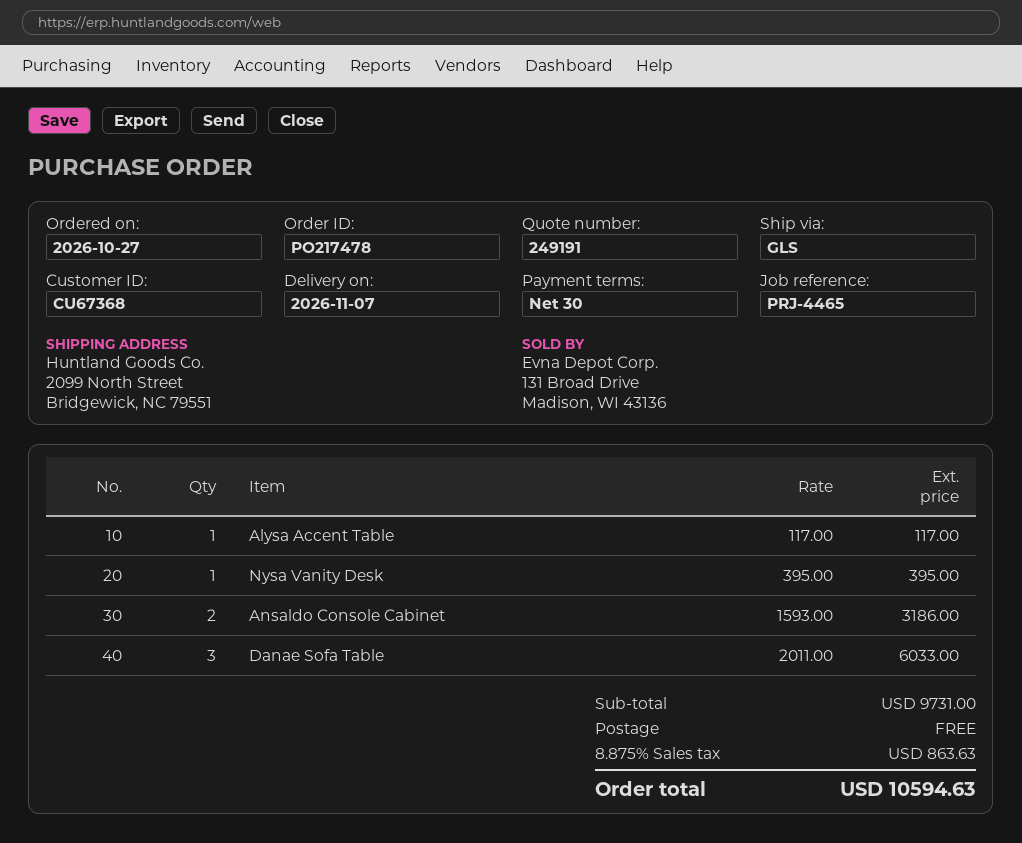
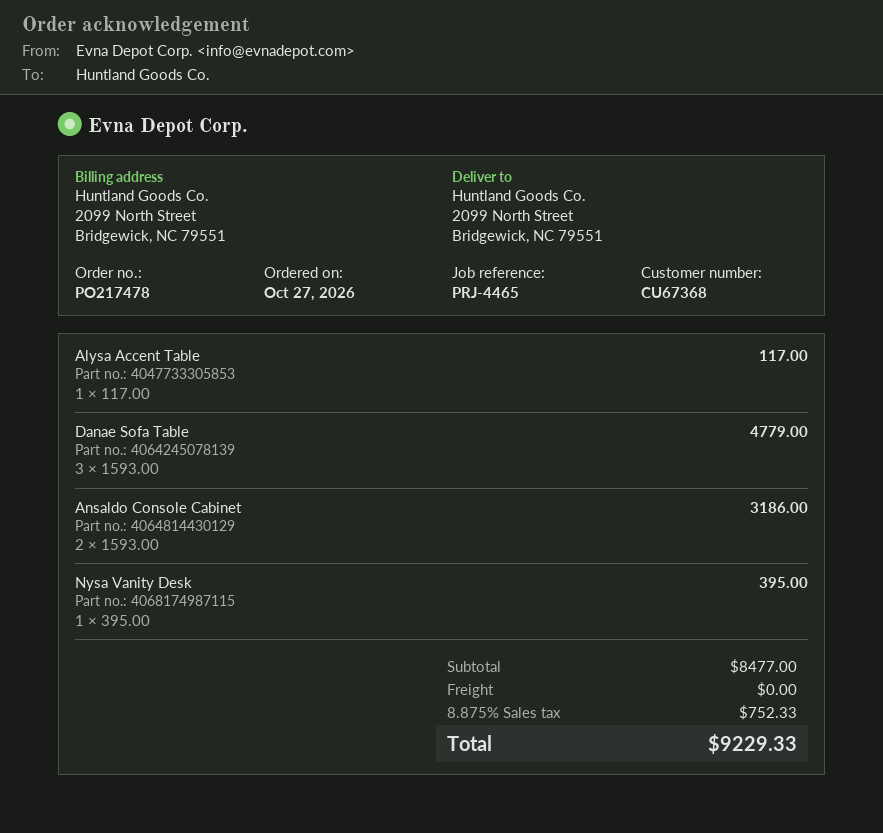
Danae Sofa Table: 3 x 2011.00 = 6033.00 -> 3 x 1593.00 = 4779.00
subtotal: 9731.00 -> 8477.00
tax: 8.875% = 863.63 -> 8.875% = 752.33
total: 10594.63 -> 9229.33

